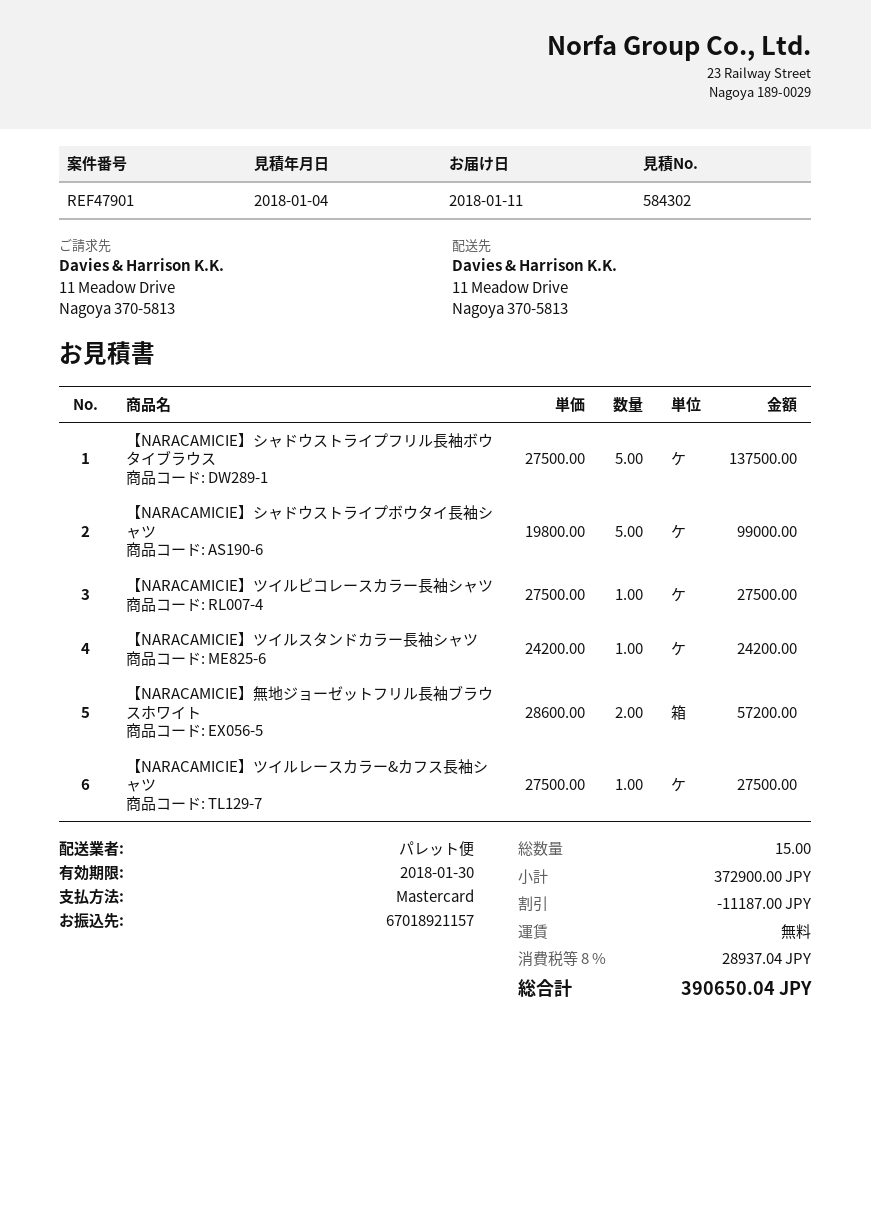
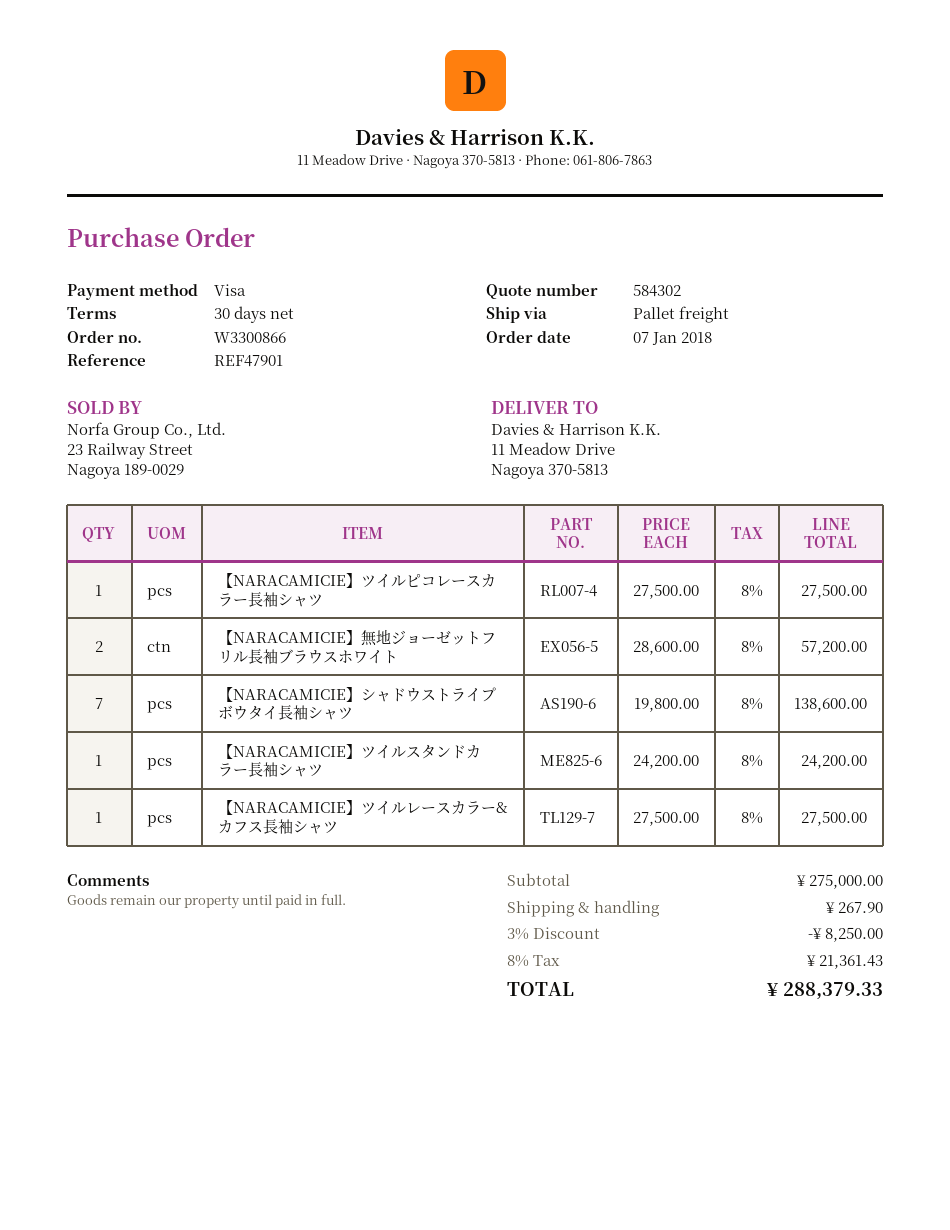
payment method: Mastercard -> Visa
【NARACAMICIE】シャドウストライプフリル長袖ボウタイブラウス: 5 x 27500.00 = 137500.00 -> none
【NARACAMICIE】シャドウストライプボウタイ長袖シャツ: 5 x 19800.00 = 99000.00 -> 7 x 19800.00 = 138600.00
subtotal: 372900.00 -> 275000.00
discount: 11187.00 -> 8250.00
shipping: 0.00 -> 267.90
tax: 8% = 28937.04 -> 8% = 21361.43
total: 390650.04 -> 288379.33

